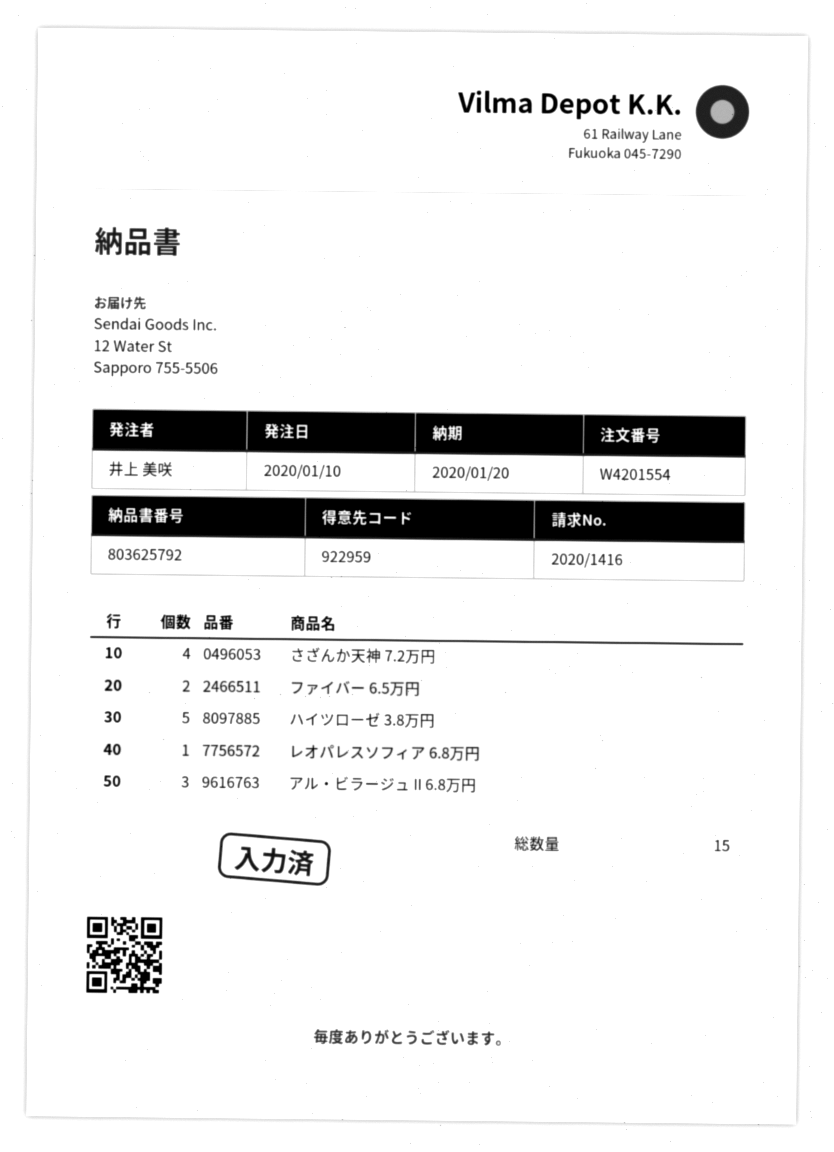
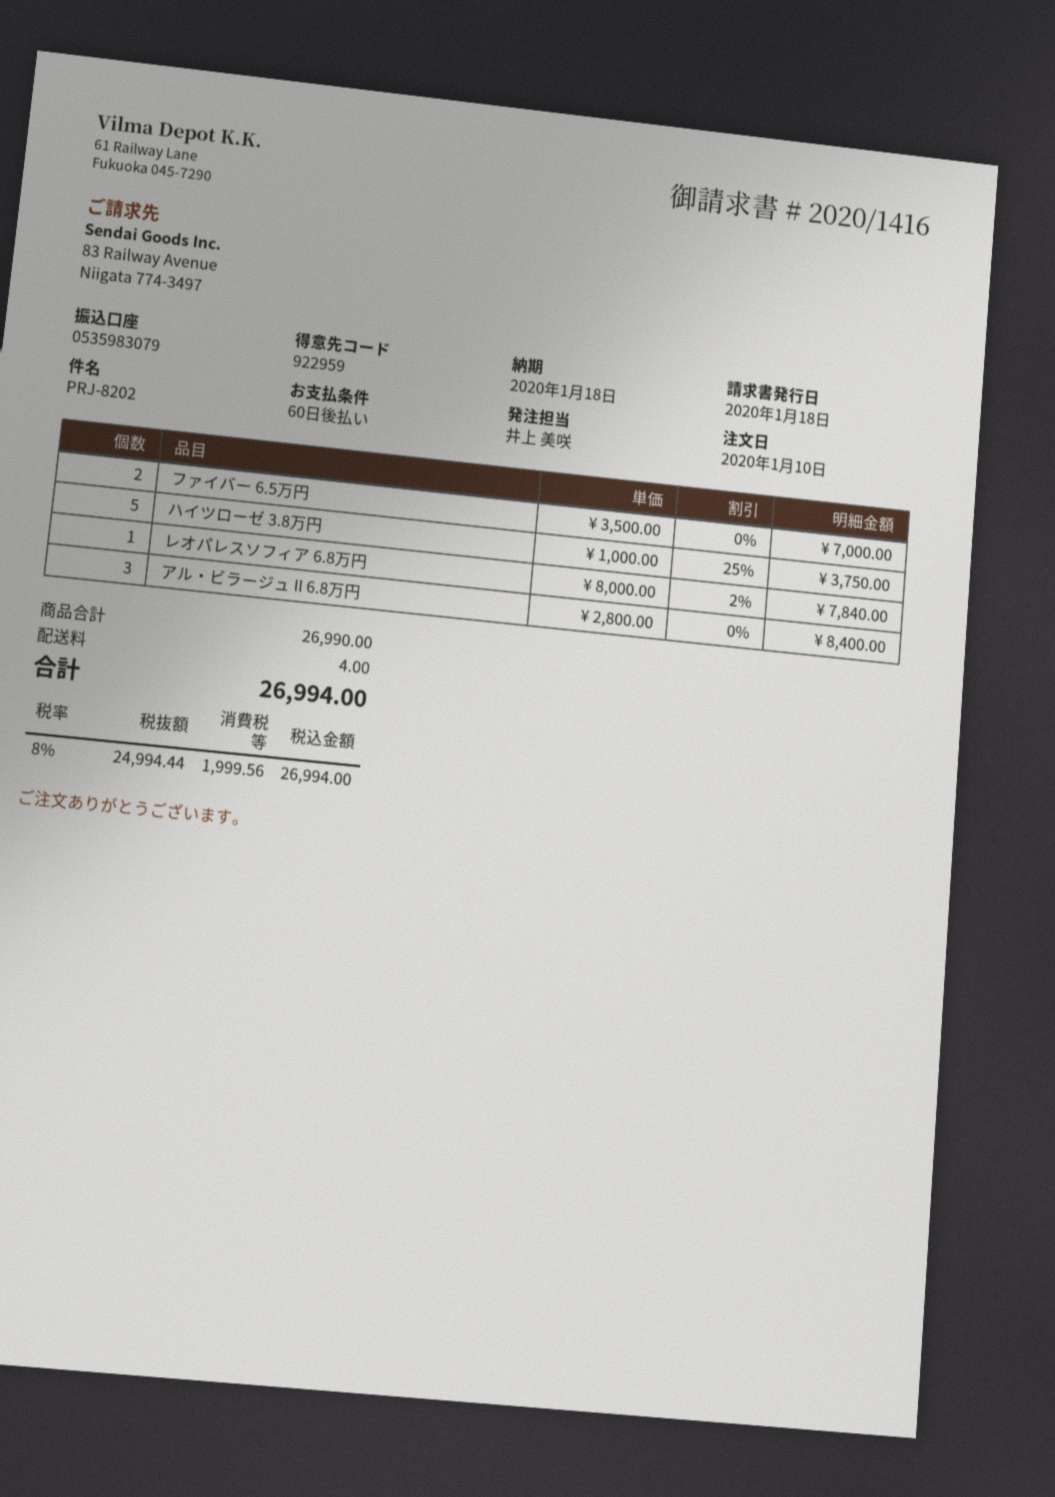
delivery date: 2020-01-20 -> 2020-01-18
さざんか天神 7.2万円: 4 -> none

